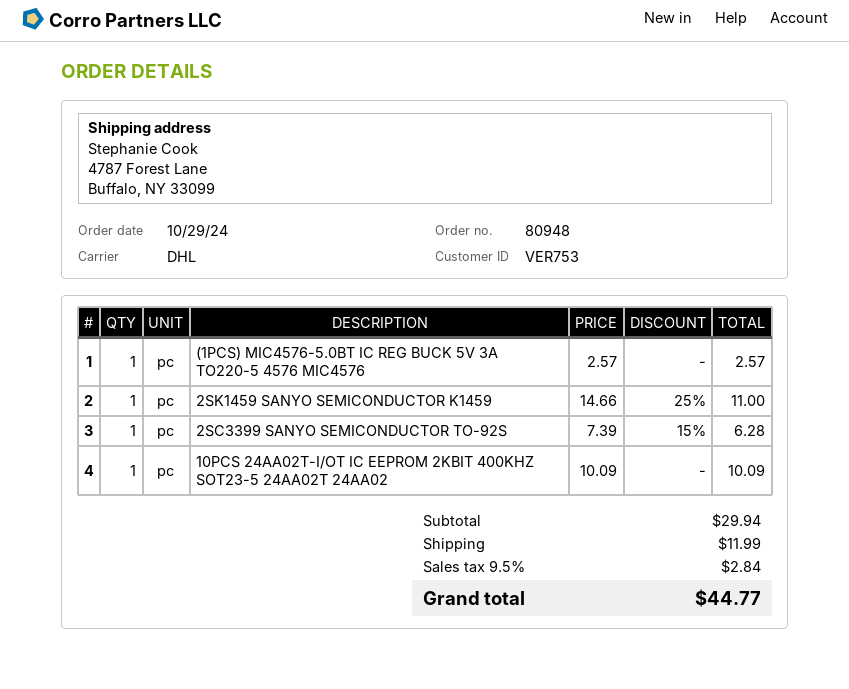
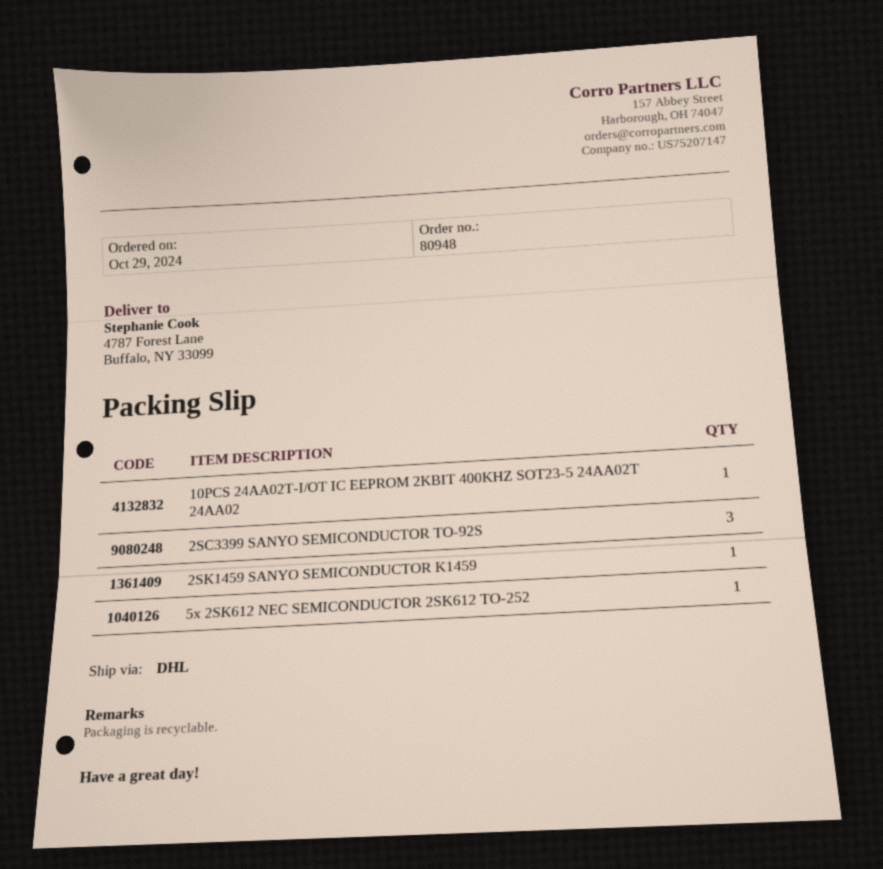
(1PCS) MIC4576-5.0BT IC REG BUCK 5V 3A TO220-5 4576 MIC4576: 1 -> none
2SC3399 SANYO SEMICONDUCTOR TO-92S: 1 -> 3
5x 2SK612 NEC SEMICONDUCTOR 2SK612 TO-252: none -> 1

